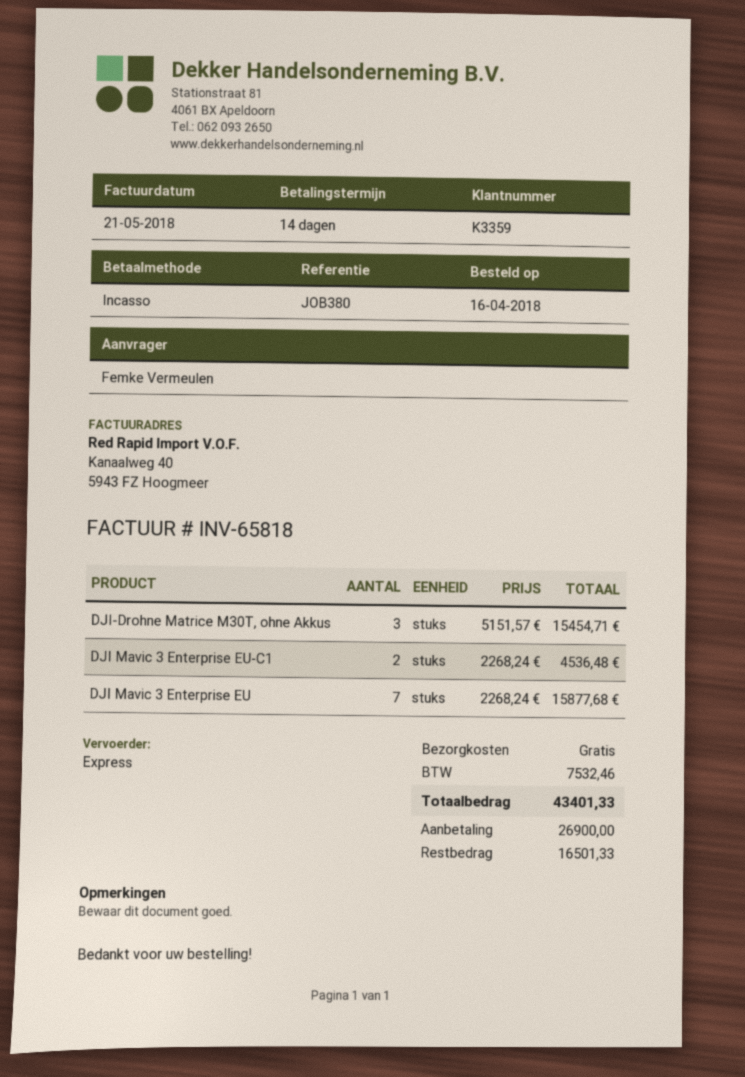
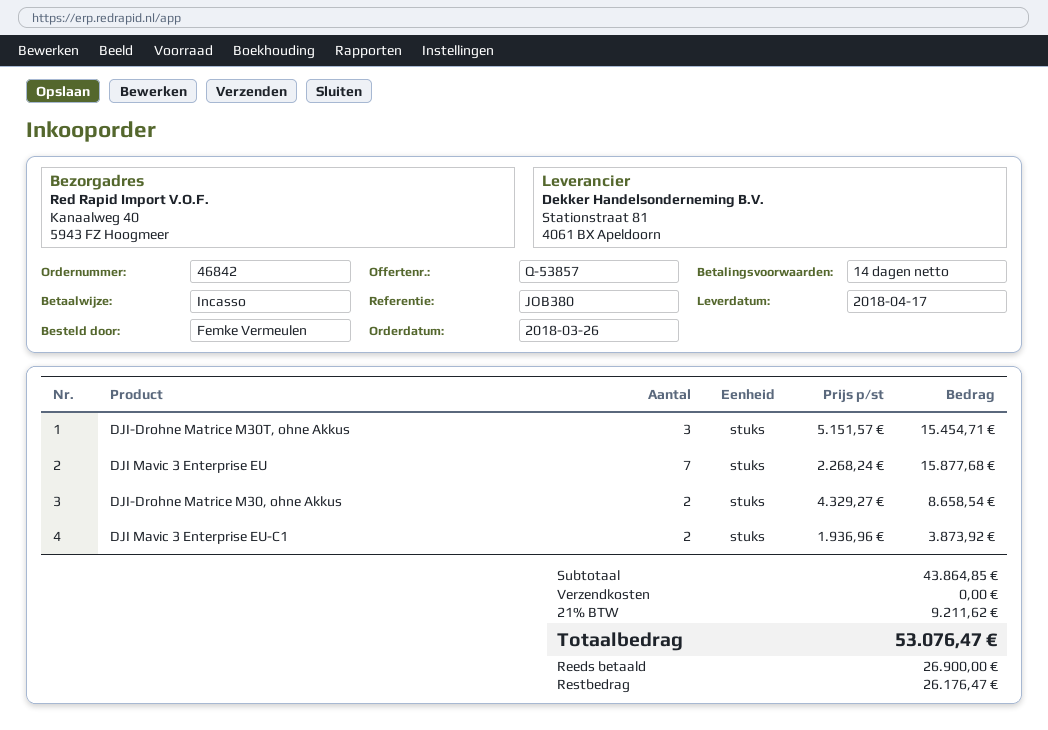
order date: 2018-04-16 -> 2018-03-26
DJI Mavic 3 Enterprise EU-C1: 2 x 2268.24 = 4536.48 -> 2 x 1936.96 = 3873.92
DJI-Drohne Matrice M30, ohne Akkus: none -> 2 x 4329.27 = 8658.54
tax: 7532.46 -> 9211.62
total: 43401.33 -> 53076.47
balance: 16501.33 -> 26176.47

